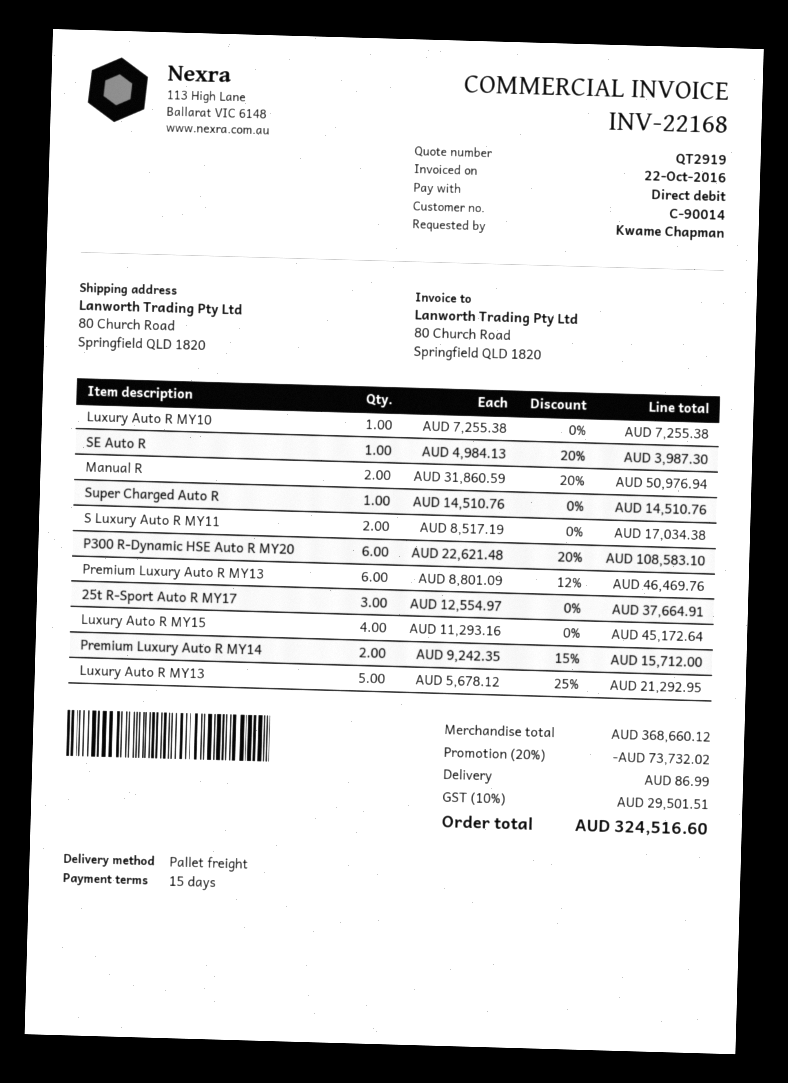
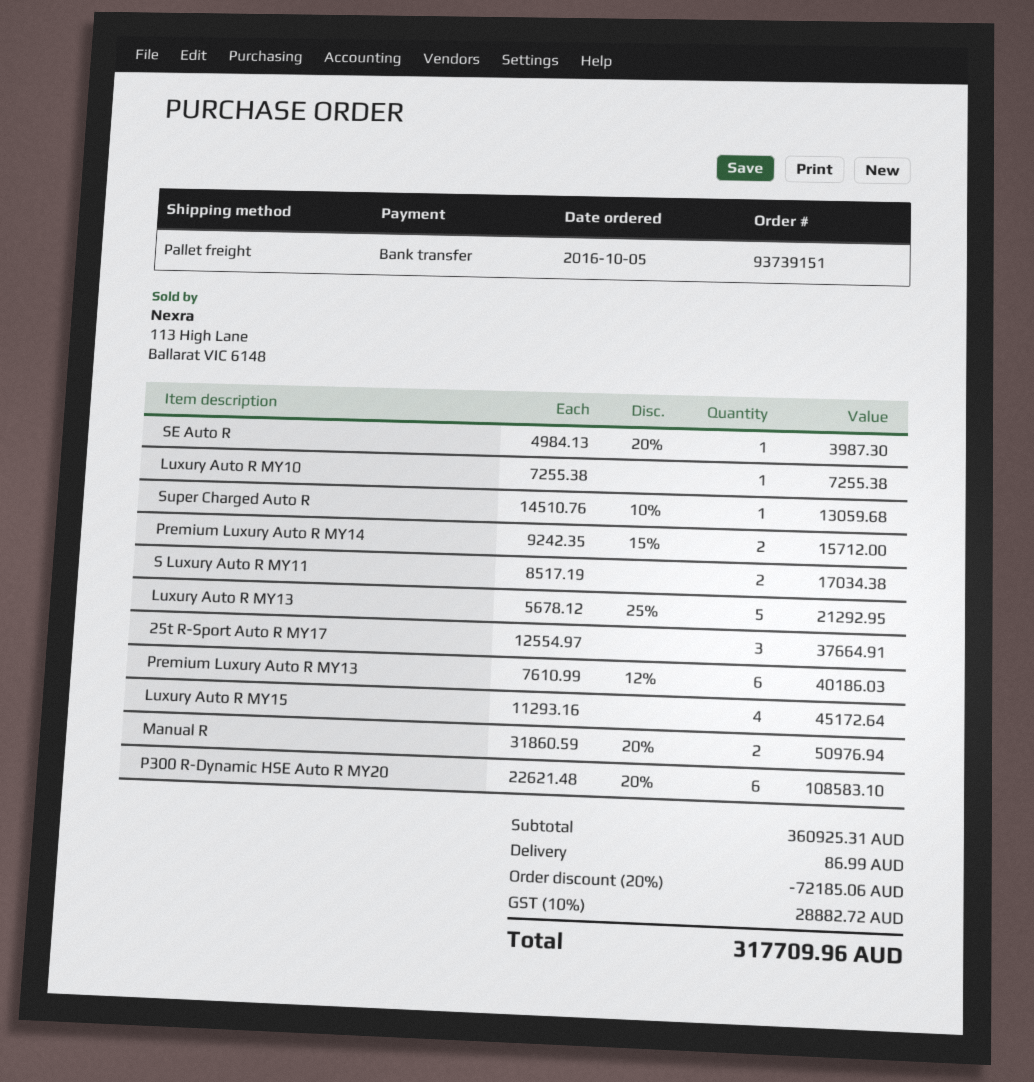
payment method: direct debit -> bank transfer
Super Charged Auto R: 1 x 14510.76 = 14510.76 -> 1 x 14510.76 - 10% = 13059.68
Premium Luxury Auto R MY13: 6 x 8801.09 - 12% = 46469.76 -> 6 x 7610.99 - 12% = 40186.03
subtotal: 368660.12 -> 360925.31
discount: 20% = 73732.02 -> 20% = 72185.06
tax: 10% = 29501.51 -> 10% = 28882.72
total: 324516.60 -> 317709.96

